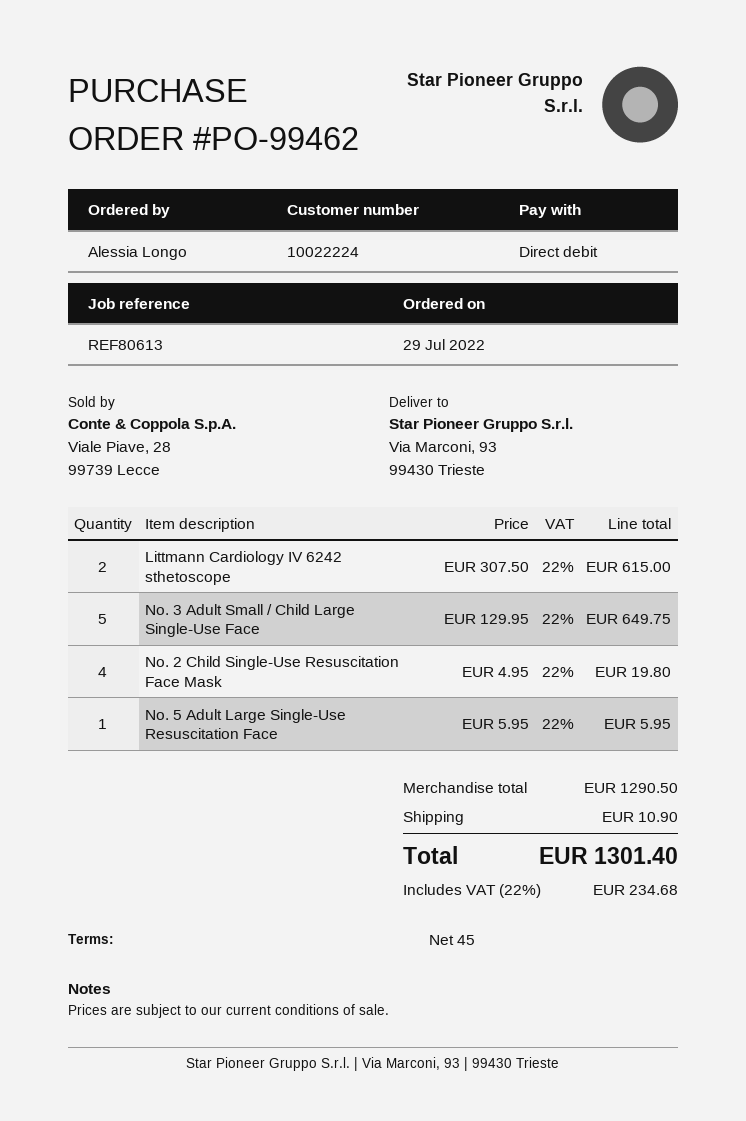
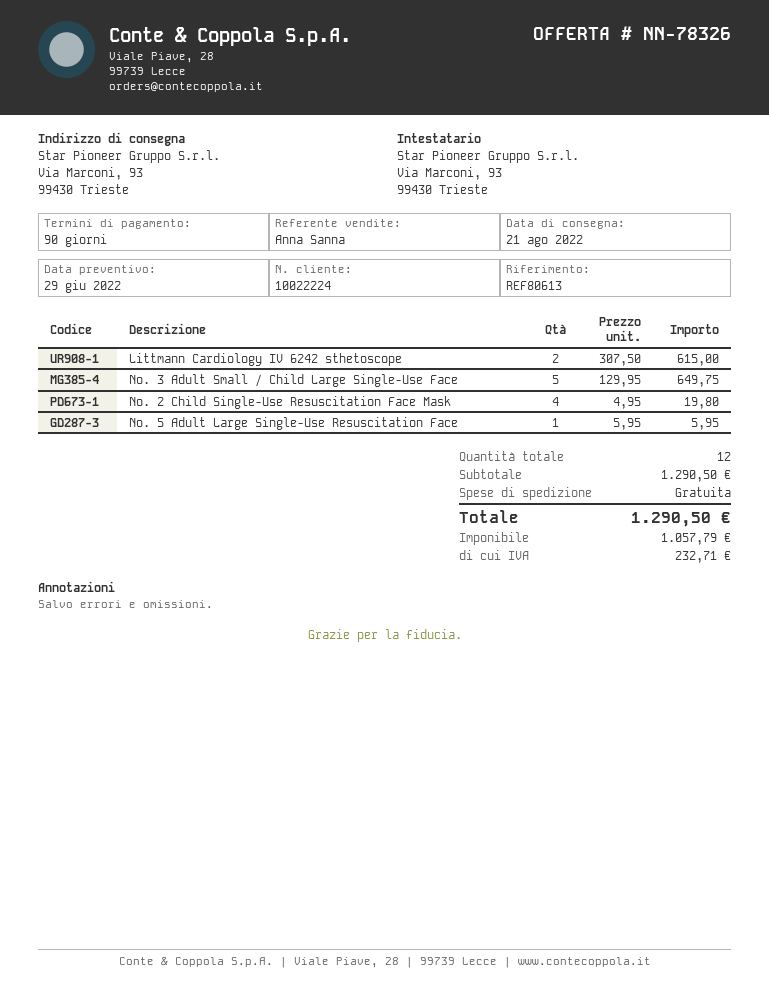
payment terms: 45 days -> 90 days
shipping: 10.90 -> 0.00
tax: 234.68 -> 232.71
total: 1301.40 -> 1290.50

